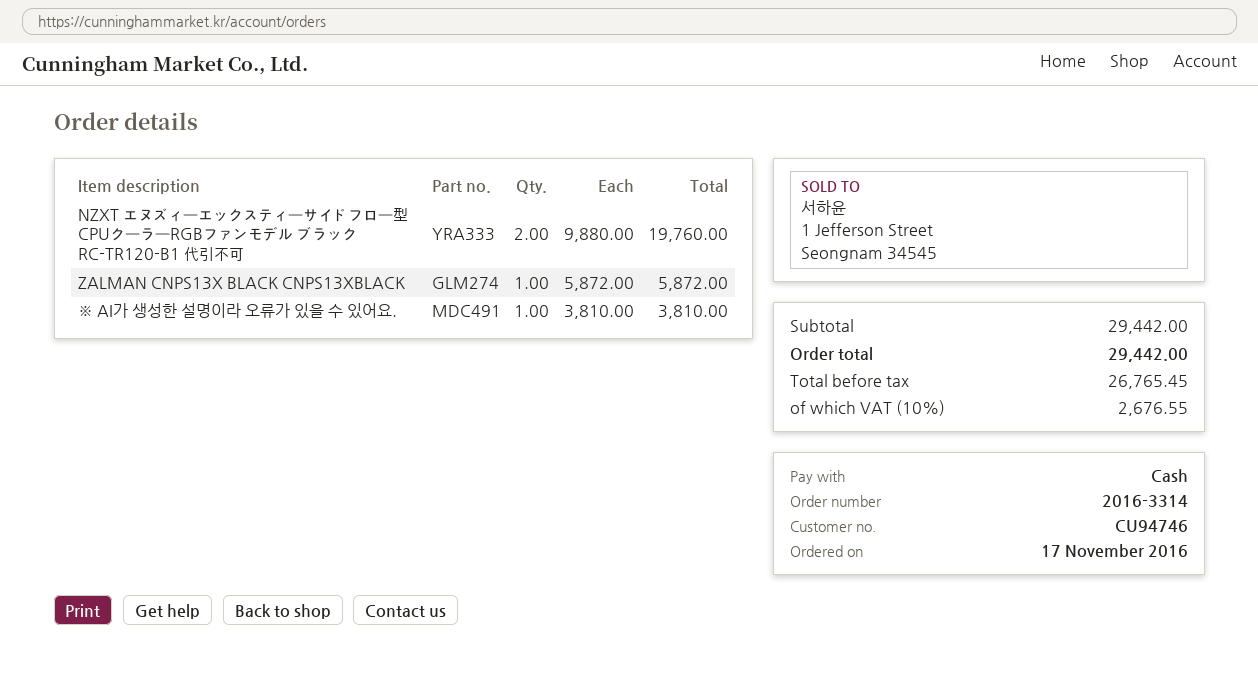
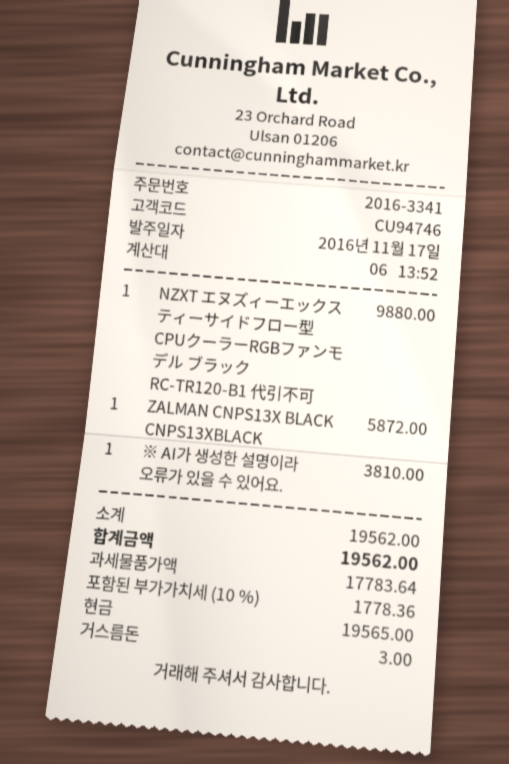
order number: 2016-3314 -> 2016-3341
NZXT エヌズィーエックスティーサイドフロー型 CPUクーラーRGBファンモデル ブラック RC-TR120-B1 代引不可: 2 x 9880.00 = 19760.00 -> 1 x 9880.00 = 9880.00
subtotal: 29442.00 -> 19562.00
net: 26765.45 -> 17783.64
tax: 10% = 2676.55 -> 10% = 1778.36
total: 29442.00 -> 19562.00

